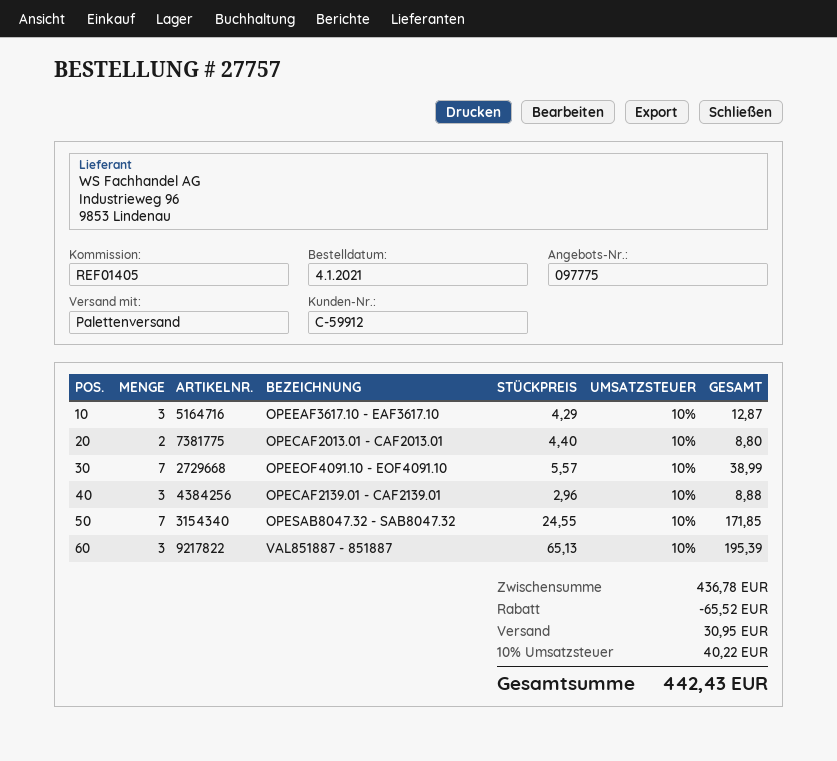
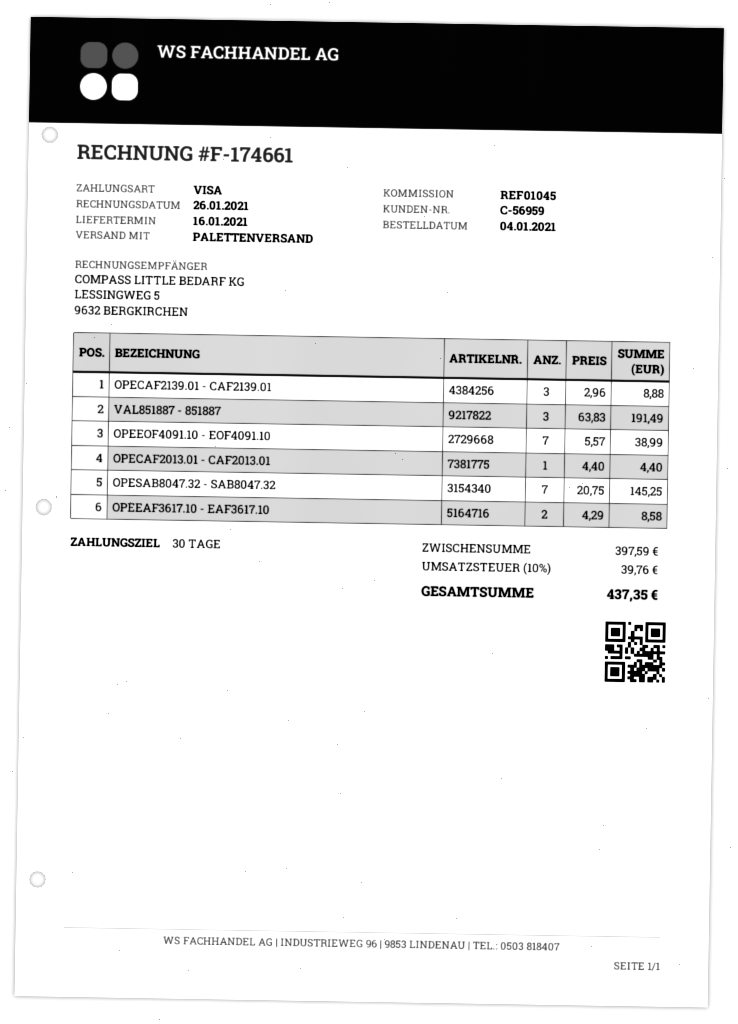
customer number: C-59912 -> C-56959
reference: REF01405 -> REF01045
OPEEAF3617.10 - EAF3617.10: 3 x 4.29 = 12.87 -> 2 x 4.29 = 8.58
OPECAF2013.01 - CAF2013.01: 2 x 4.40 = 8.80 -> 1 x 4.40 = 4.40
OPESAB8047.32 - SAB8047.32: 7 x 24.55 = 171.85 -> 7 x 20.75 = 145.25
VAL851887 - 851887: 3 x 65.13 = 195.39 -> 3 x 63.83 = 191.49
subtotal: 436.78 -> 397.59
discount: 65.52 -> none
shipping: 30.95 -> none
tax: 10% = 40.22 -> 10% = 39.76
total: 442.43 -> 437.35

